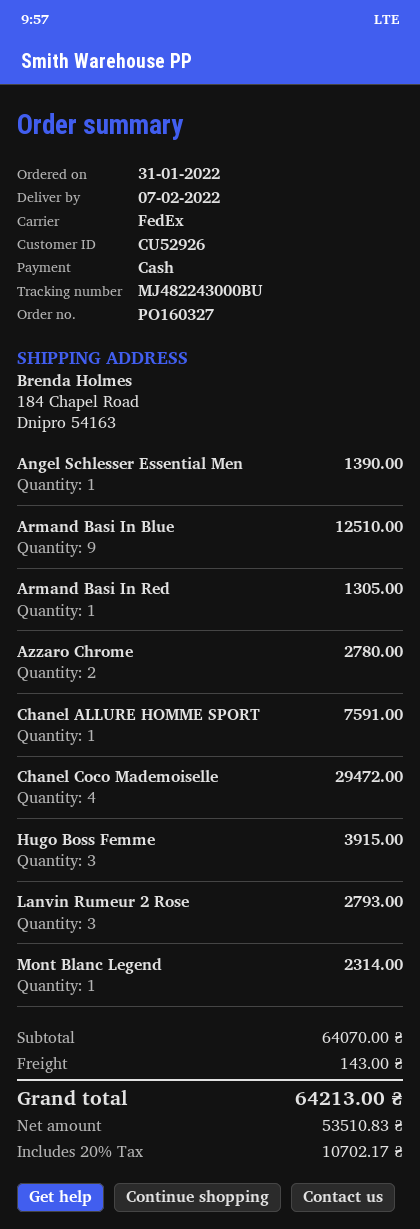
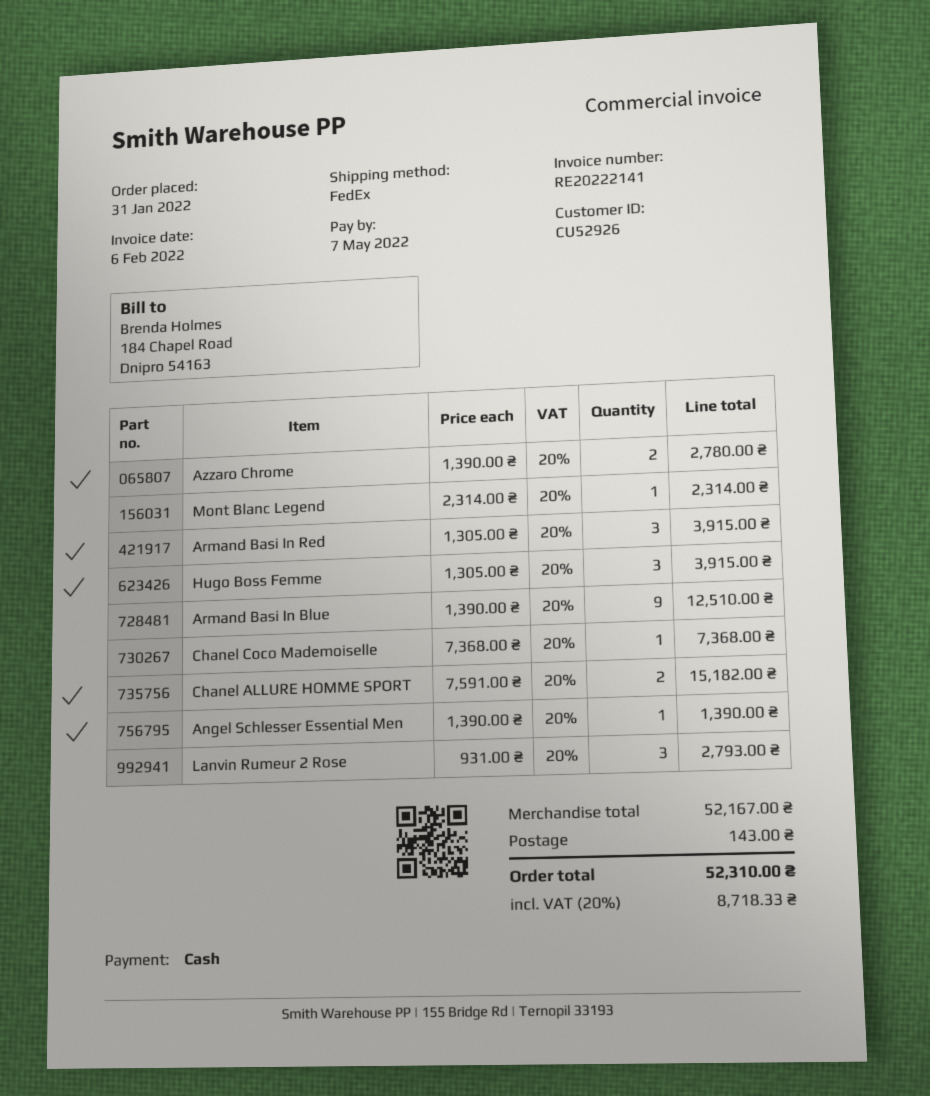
Armand Basi In Red: 1 for 1305.00 -> 3 for 3915.00
Chanel ALLURE HOMME SPORT: 1 for 7591.00 -> 2 for 15182.00
Chanel Coco Mademoiselle: 4 for 29472.00 -> 1 for 7368.00
subtotal: 64070.00 -> 52167.00
tax: 20% = 10702.17 -> 20% = 8718.33
total: 64213.00 -> 52310.00

